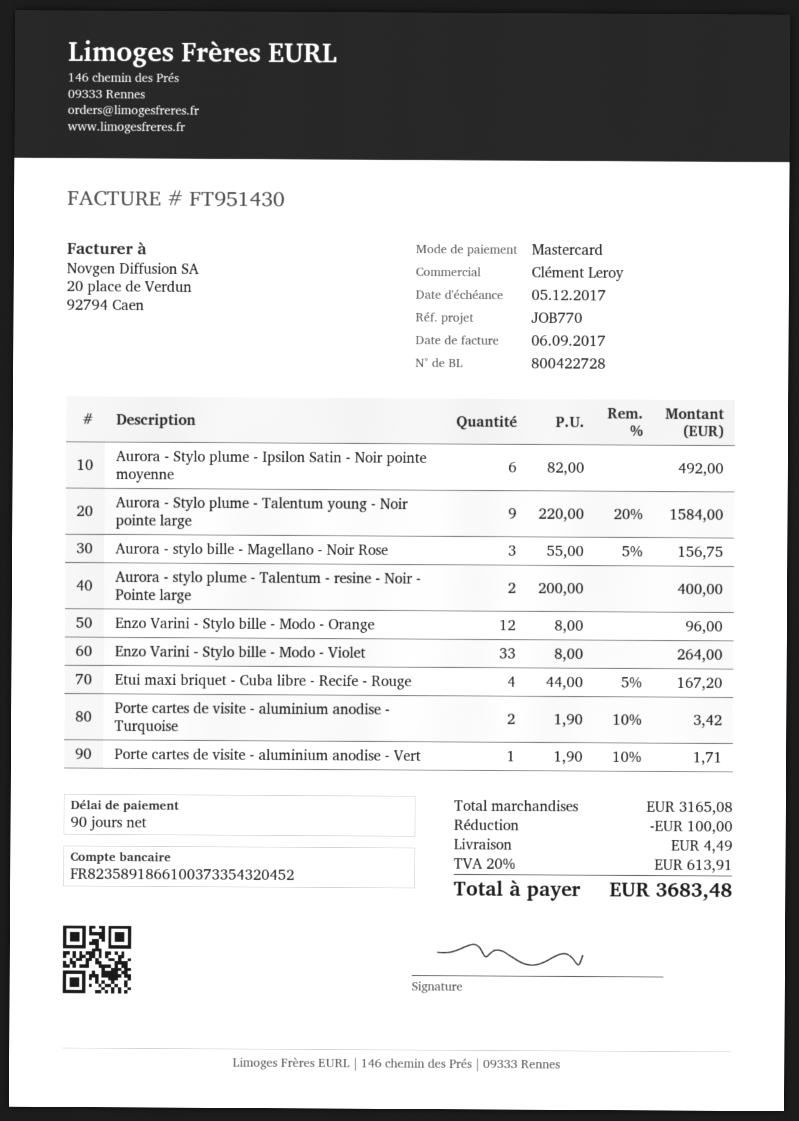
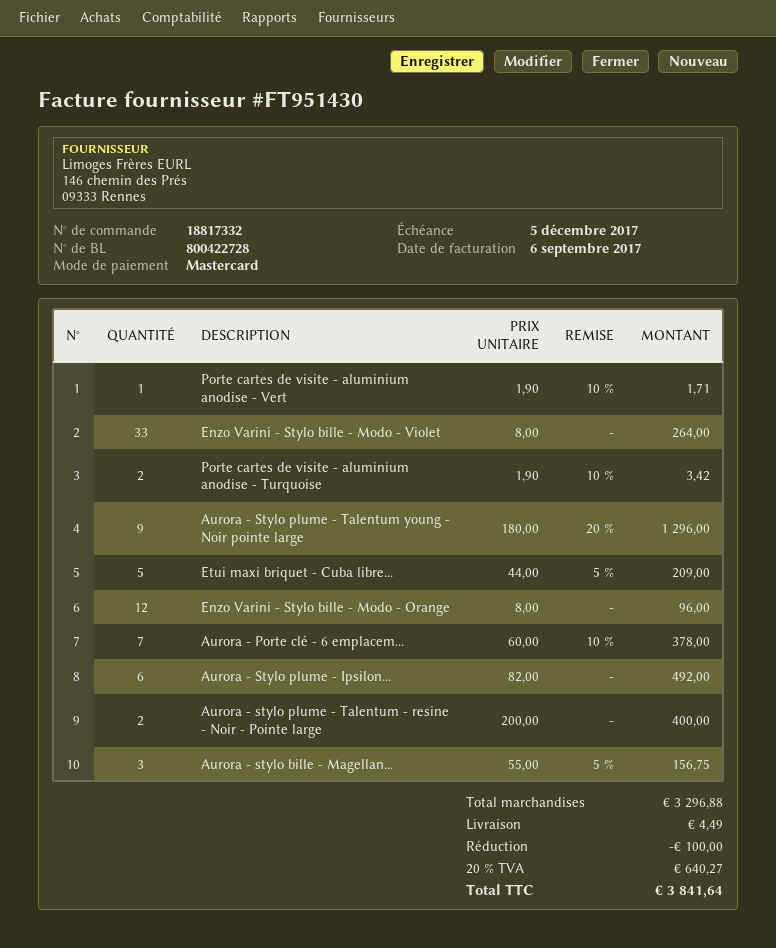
Aurora - Stylo plume - Talentum young - Noir pointe large: 9 x 220.00 - 20% = 1584.00 -> 9 x 180.00 - 20% = 1296.00
Etui maxi briquet - Cuba libre - Recife - Rouge: 4 x 44.00 - 5% = 167.20 -> 5 x 44.00 - 5% = 209.00
Aurora - Porte clé - 6 emplacem...: none -> 7 x 60.00 - 10% = 378.00
subtotal: 3165.08 -> 3296.88
tax: 20% = 613.91 -> 20% = 640.27
total: 3683.48 -> 3841.64

